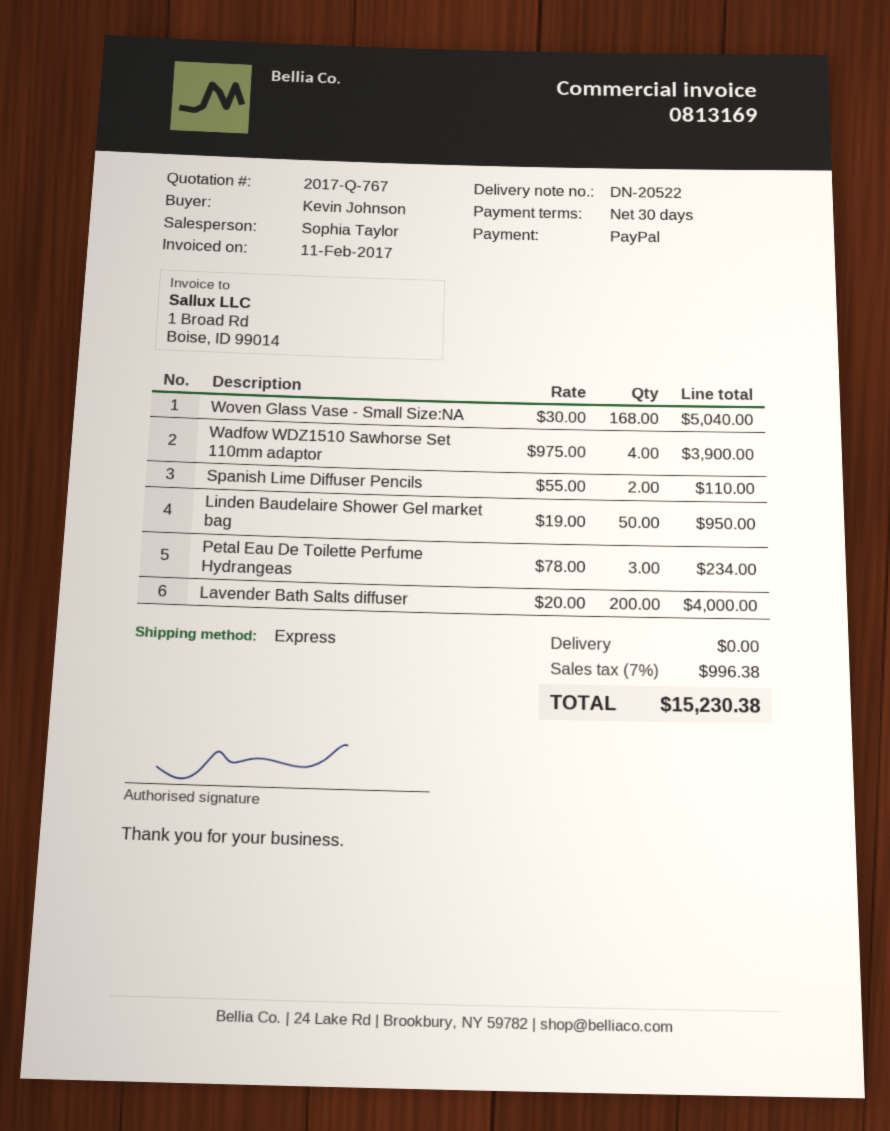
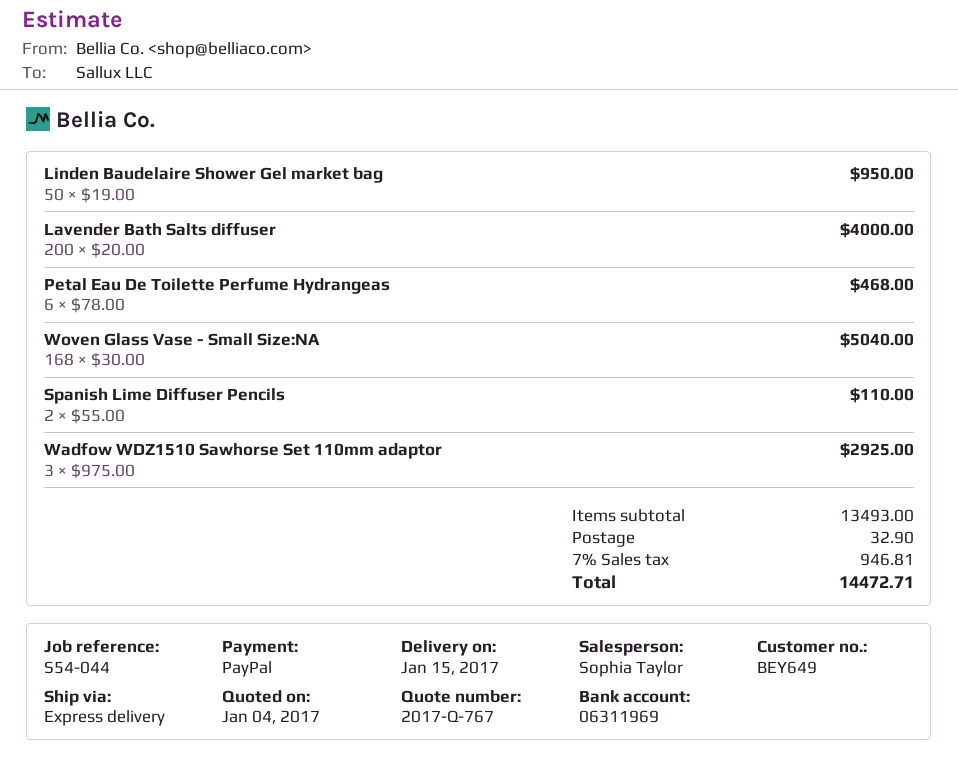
Wadfow WDZ1510 Sawhorse Set 110mm adaptor: 4 x 975.00 = 3900.00 -> 3 x 975.00 = 2925.00
Petal Eau De Toilette Perfume Hydrangeas: 3 x 78.00 = 234.00 -> 6 x 78.00 = 468.00
shipping: 0.00 -> 32.90
tax: 7% = 996.38 -> 7% = 946.81
total: 15230.38 -> 14472.71

